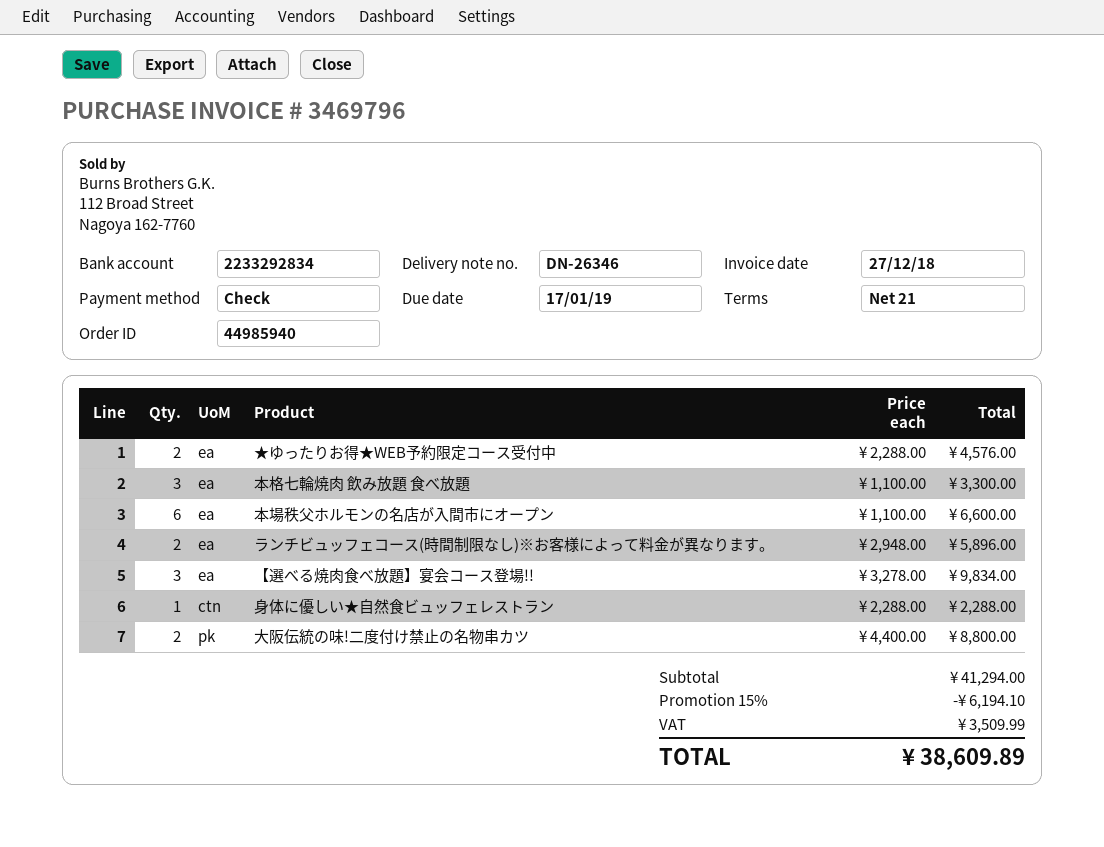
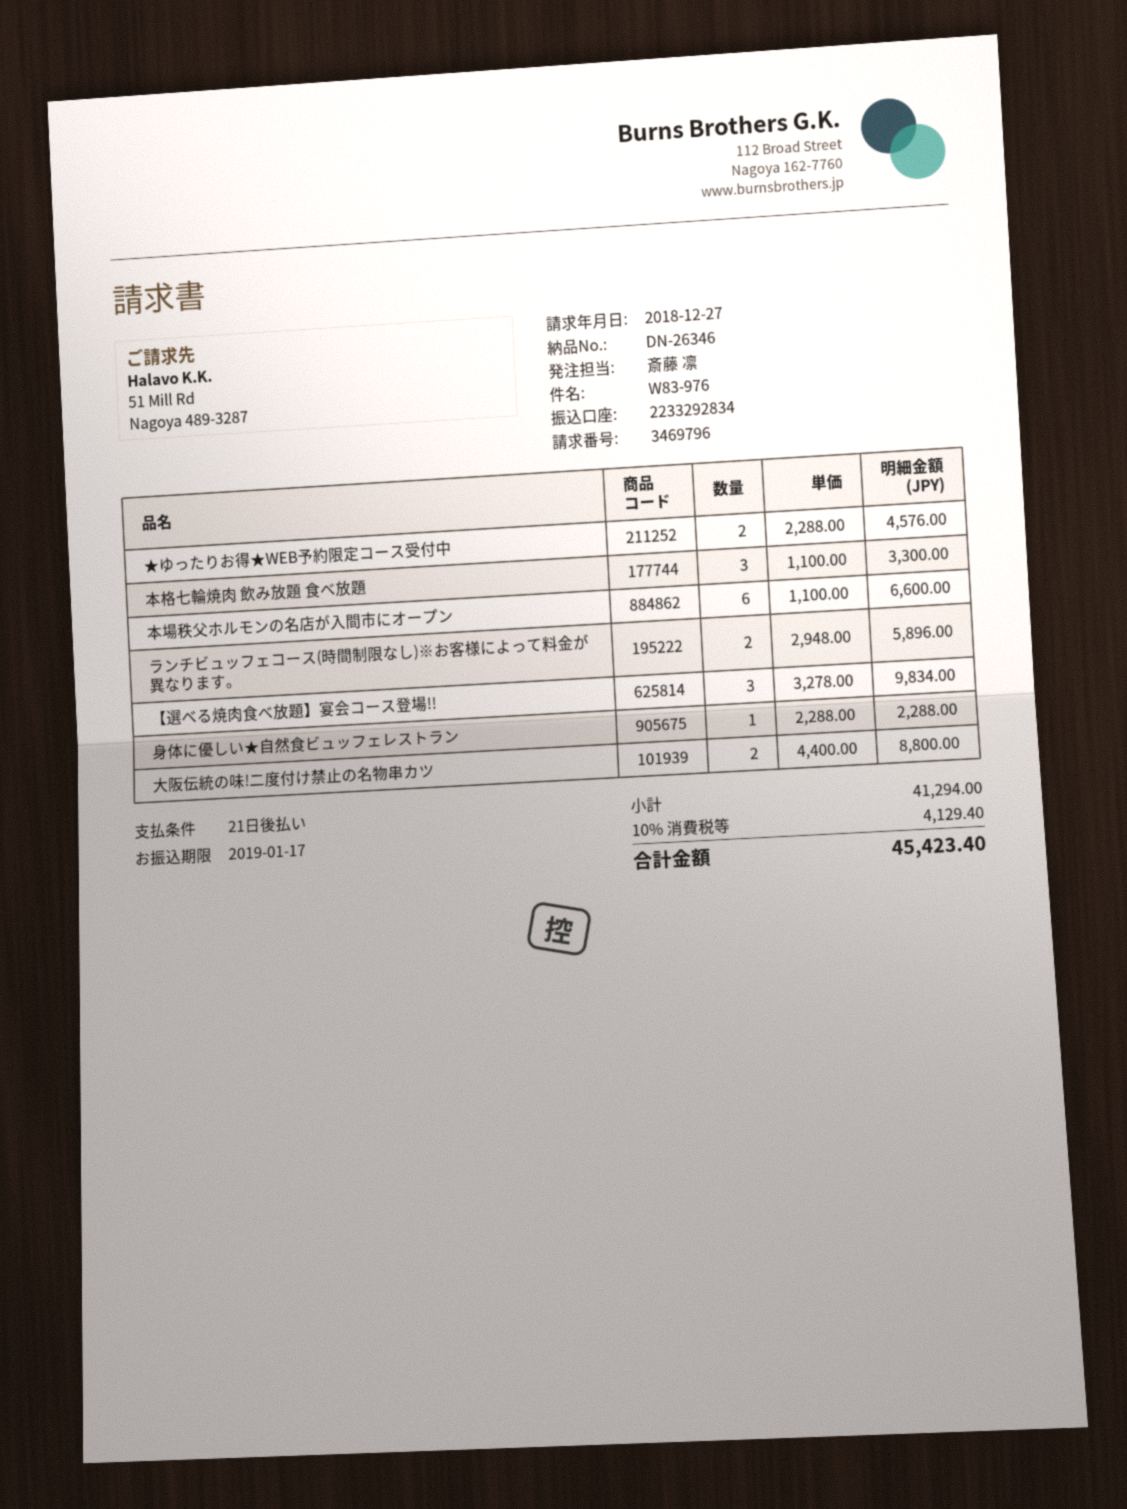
discount: 15% = 6194.10 -> none
tax: 3509.99 -> 4129.40
total: 38609.89 -> 45423.40

